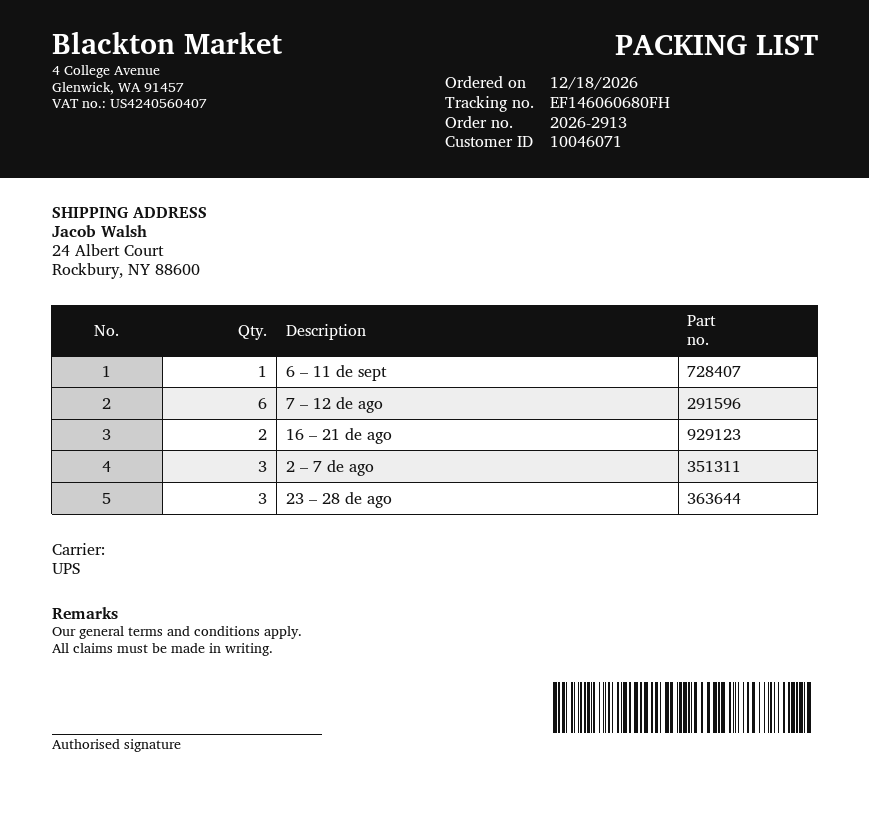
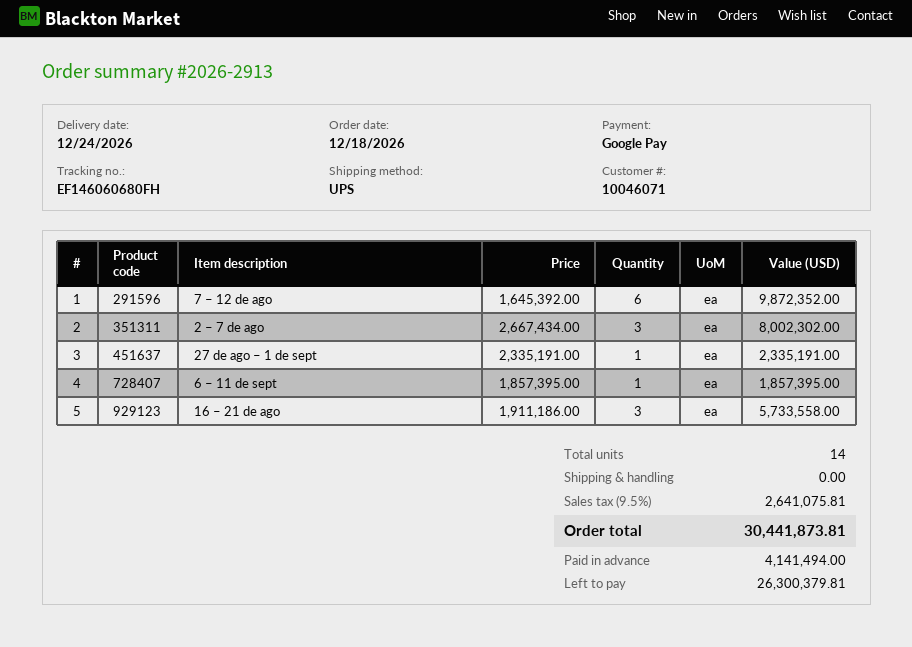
16 – 21 de ago: 2 -> 3
23 – 28 de ago: 3 -> none
27 de ago – 1 de sept: none -> 1

